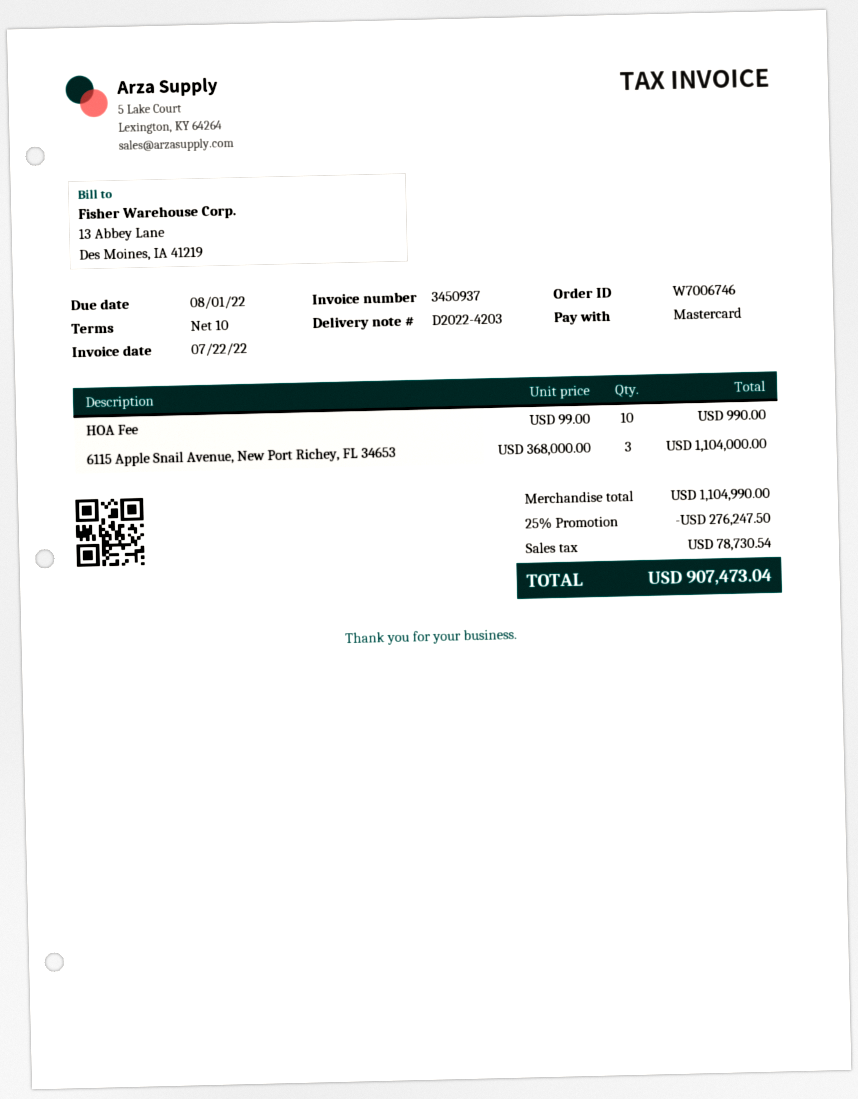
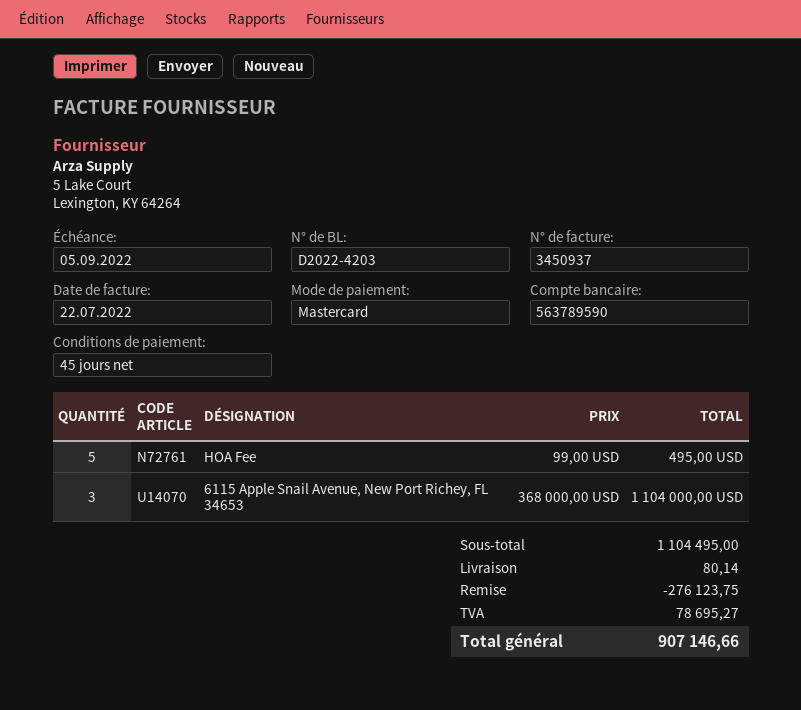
payment terms: 10 days -> 45 days
due date: 2022-08-01 -> 2022-09-05
HOA Fee: 10 x 99.00 = 990.00 -> 5 x 99.00 = 495.00
subtotal: 1104990.00 -> 1104495.00
discount: 276247.50 -> 276123.75
shipping: none -> 80.14
tax: 78730.54 -> 78695.27
total: 907473.04 -> 907146.66

